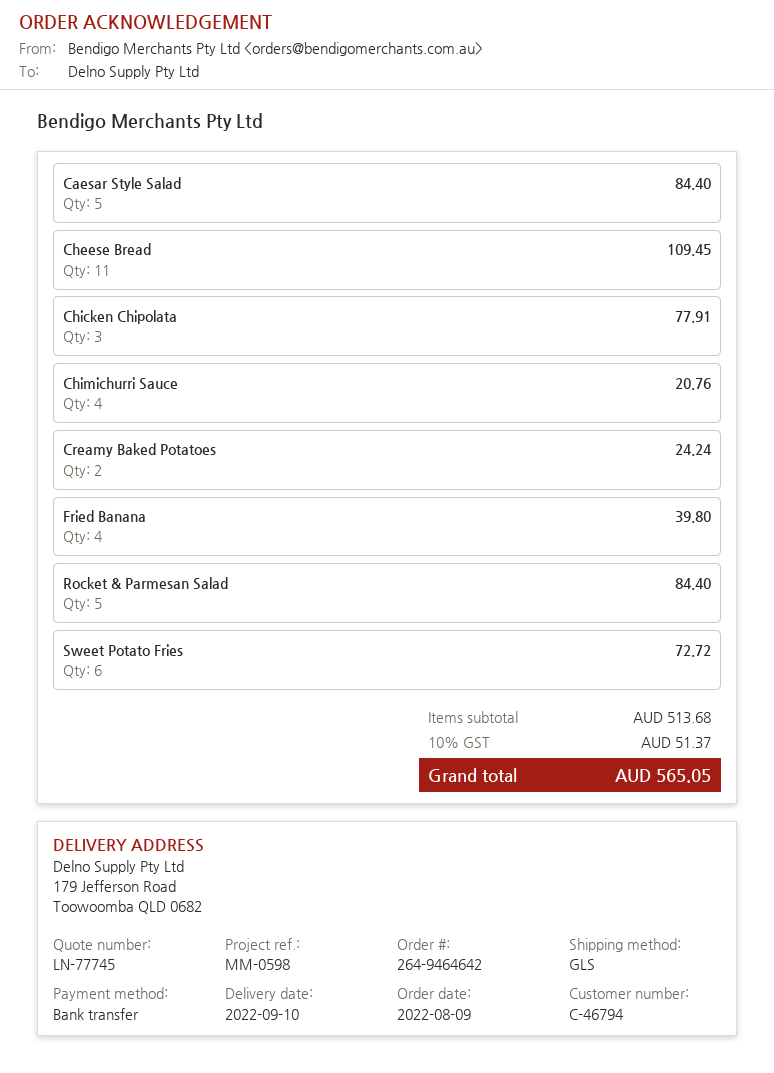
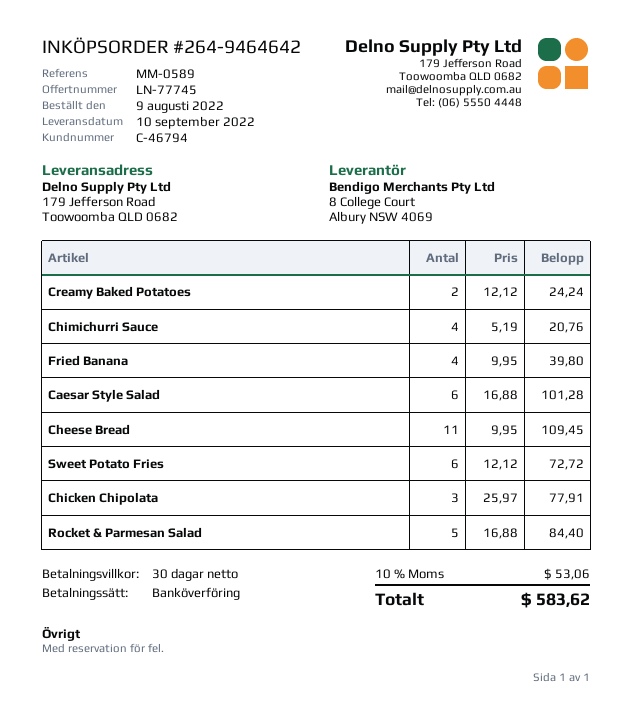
reference: MM-0598 -> MM-0589
Caesar Style Salad: 5 for 84.40 -> 6 for 101.28
tax: 10% = 51.37 -> 10% = 53.06
total: 565.05 -> 583.62

